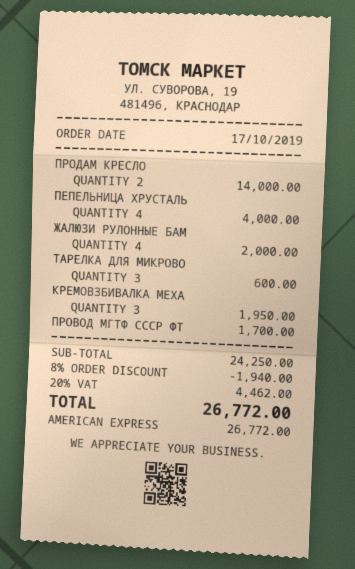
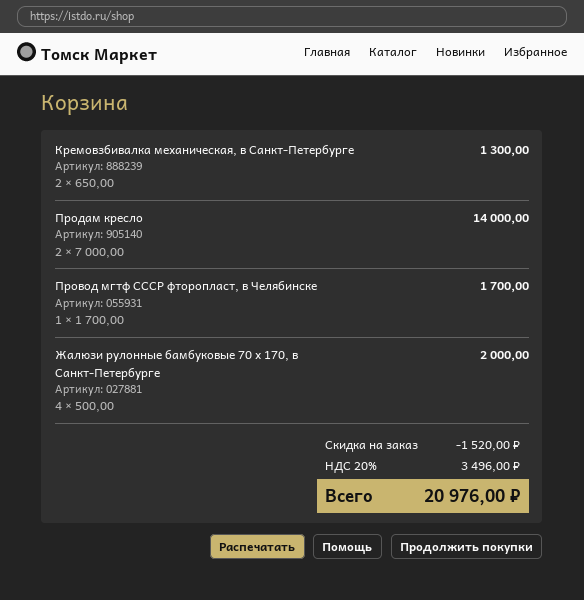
ПЕПЕЛЬНИЦА ХРУСТАЛЬ: 4 for 4000.00 -> none
ТАРЕЛКА ДЛЯ МИКРОВО: 3 for 600.00 -> none
КРЕМОВЗБИВАЛКА МЕХА: 3 for 1950.00 -> 2 for 1300.00
discount: 1940.00 -> 1520.00
tax: 20% = 4462.00 -> 20% = 3496.00
total: 26772.00 -> 20976.00

